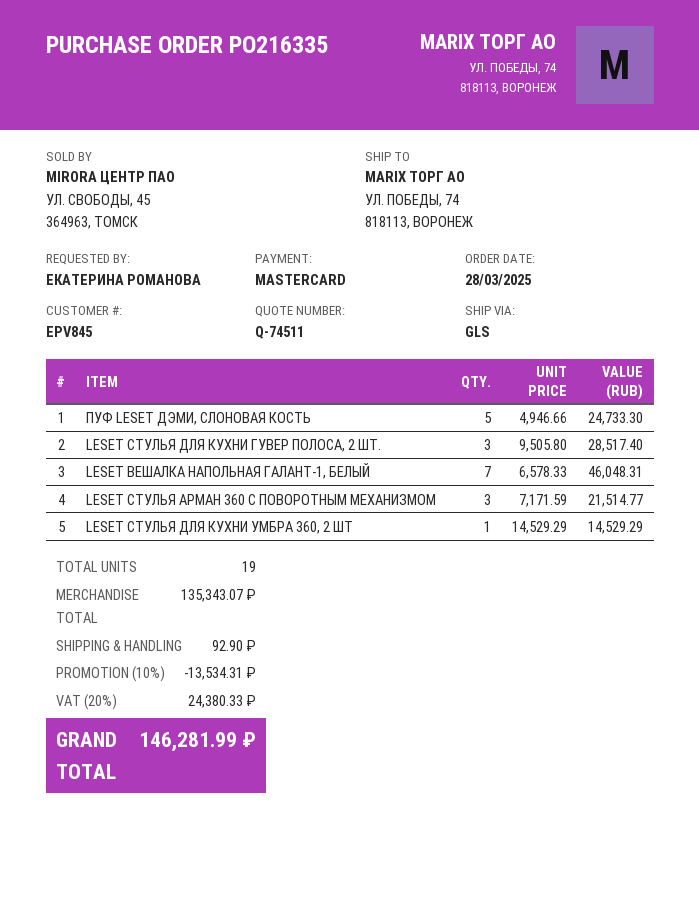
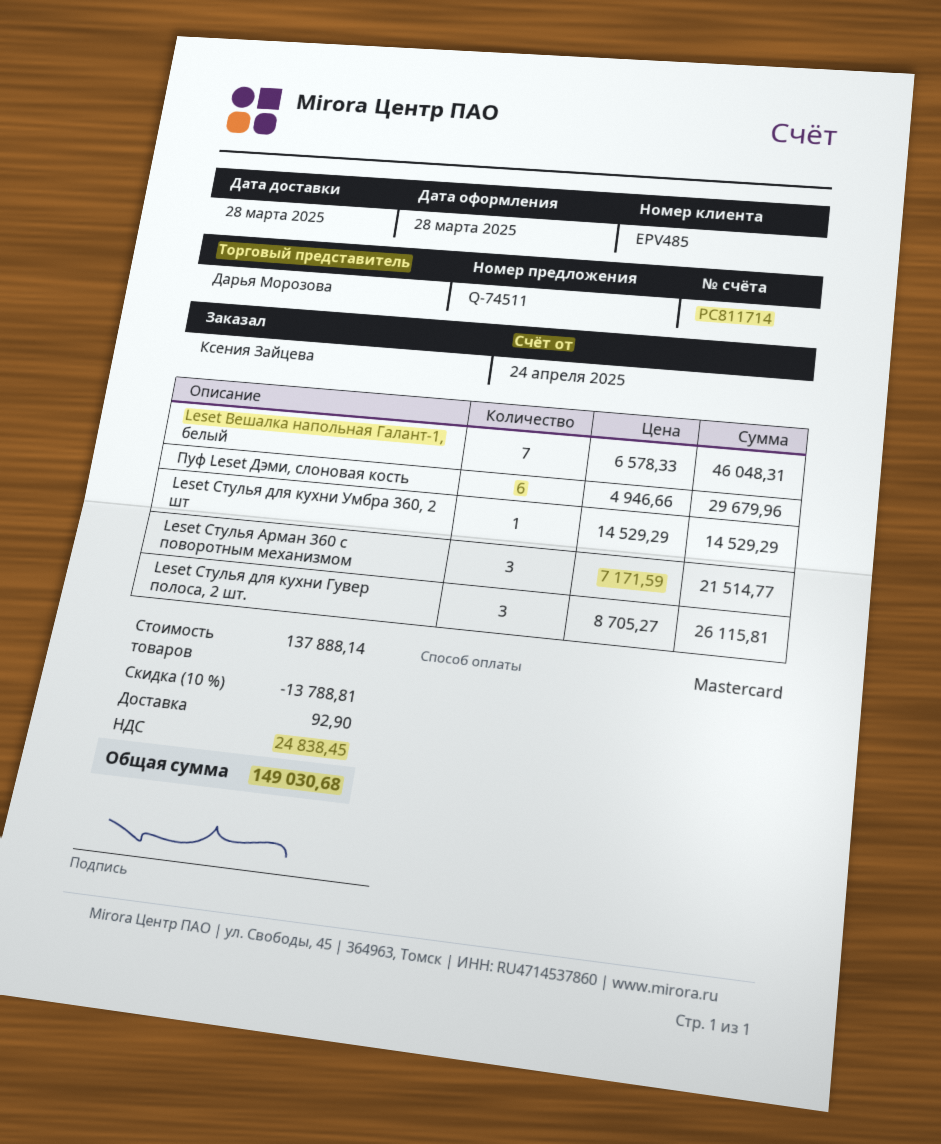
customer number: EPV845 -> EPV485
ordered by: ЕКАТЕРИНА РОМАНОВА -> Ксения Зайцева
ПУФ LESET ДЭМИ, СЛОНОВАЯ КОСТЬ: 5 x 4946.66 = 24733.30 -> 6 x 4946.66 = 29679.96
LESET СТУЛЬЯ ДЛЯ КУХНИ ГУВЕР ПОЛОСА, 2 ШТ.: 3 x 9505.80 = 28517.40 -> 3 x 8705.27 = 26115.81
subtotal: 135343.07 -> 137888.14
discount: 10% = 13534.31 -> 10% = 13788.81
tax: 24380.33 -> 24838.45
total: 146281.99 -> 149030.68

